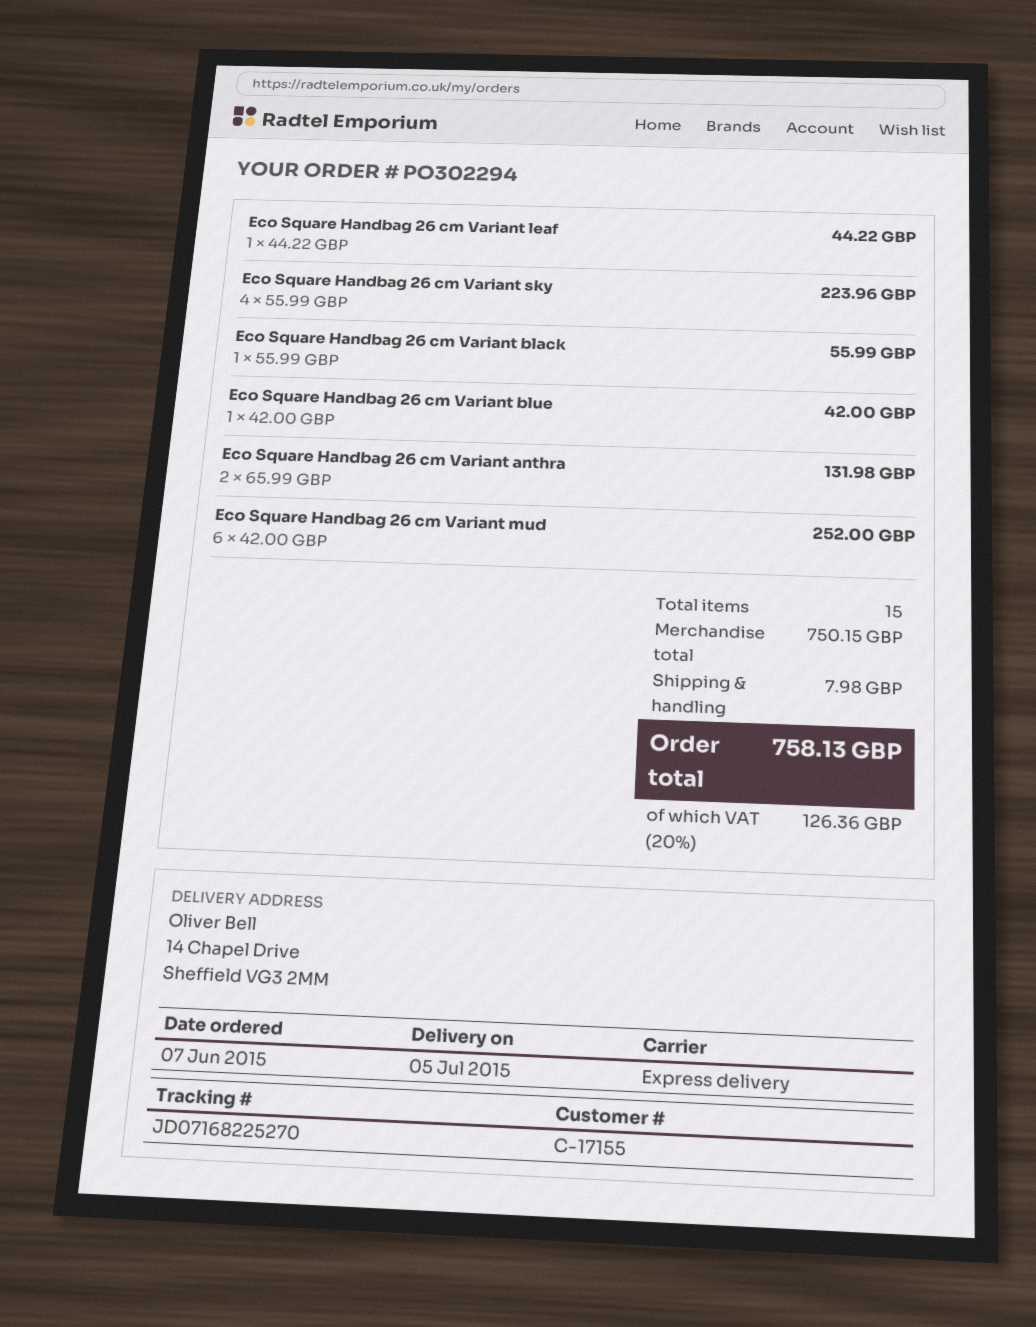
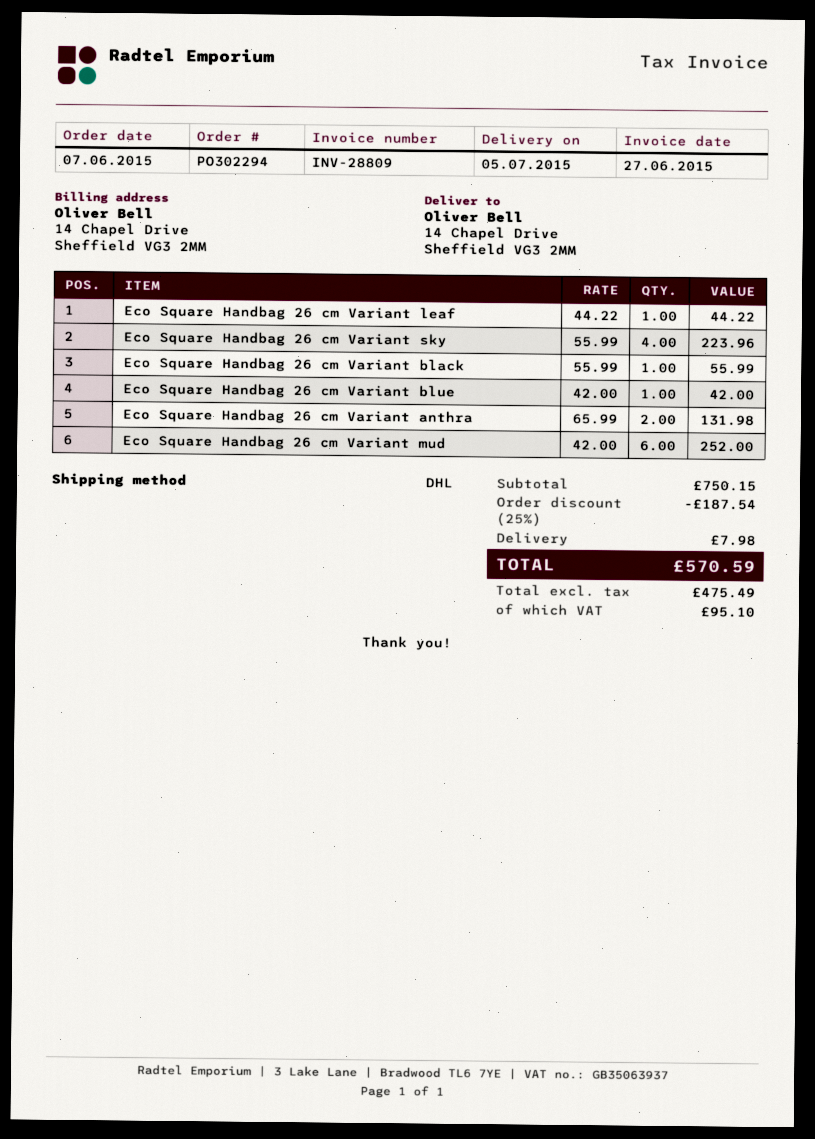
shipping method: express -> DHL
discount: none -> 25% = 187.54
tax: 126.36 -> 95.10
total: 758.13 -> 570.59

